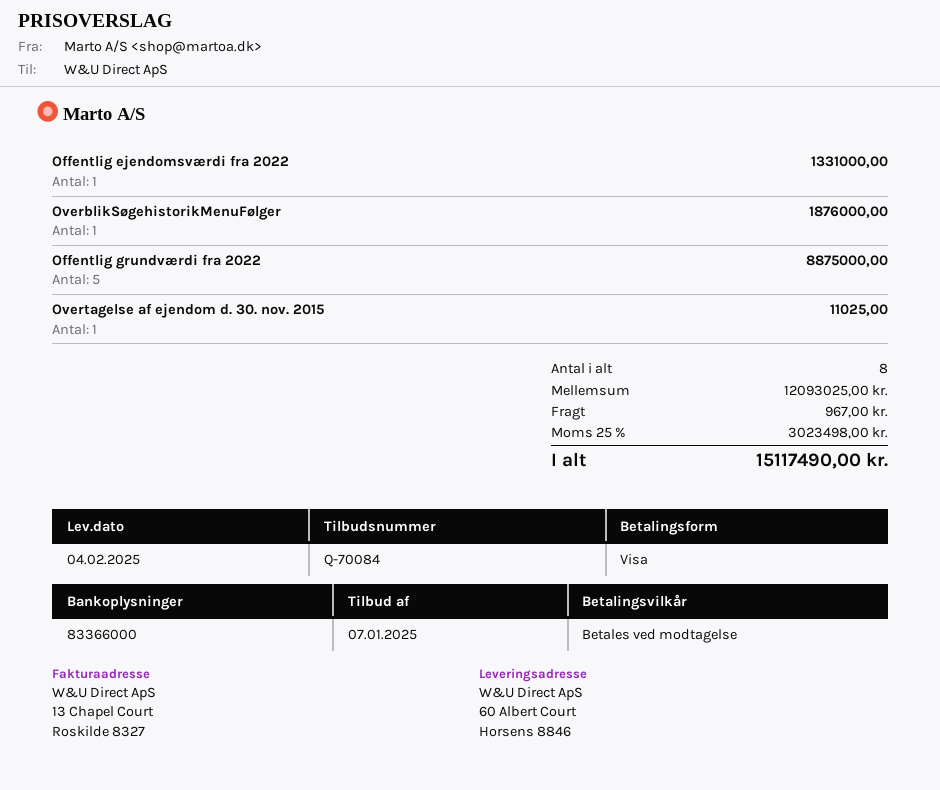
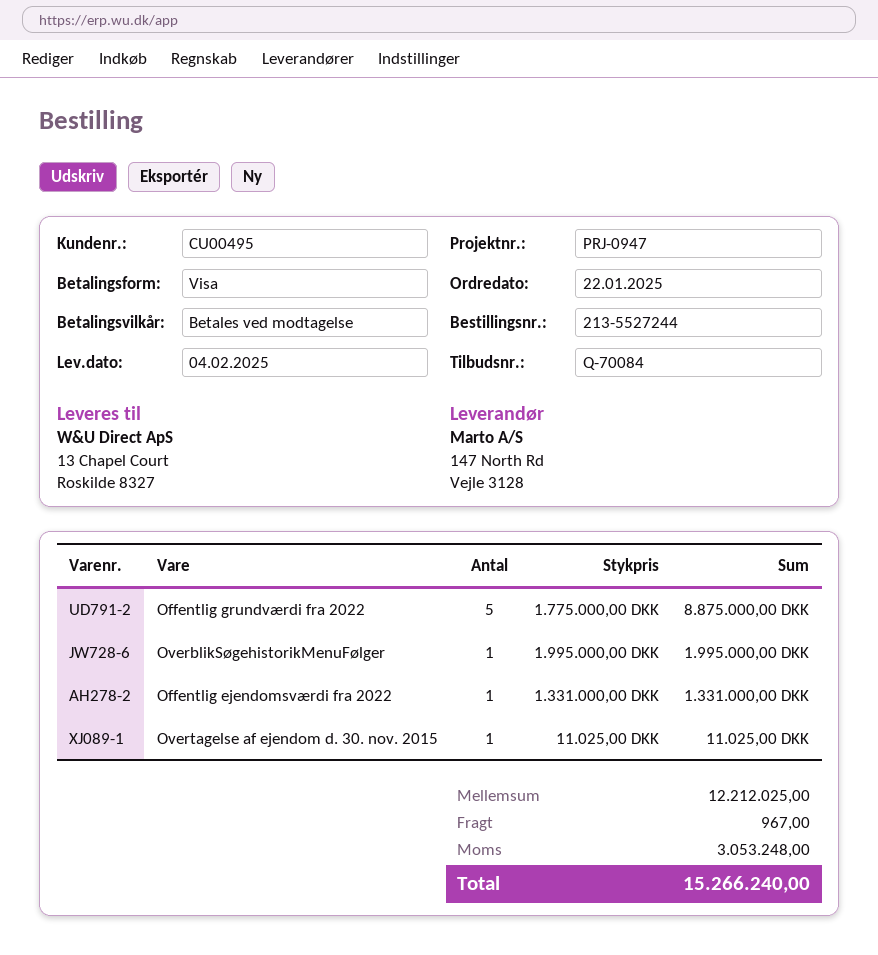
ship to: 60 Albert Court, Horsens 8846 -> 13 Chapel Court, Roskilde 8327
OverblikSøgehistorikMenuFølger: 1 for 1876000.00 -> 1 for 1995000.00
subtotal: 12093025.00 -> 12212025.00
tax: 3023498.00 -> 3053248.00
total: 15117490.00 -> 15266240.00

